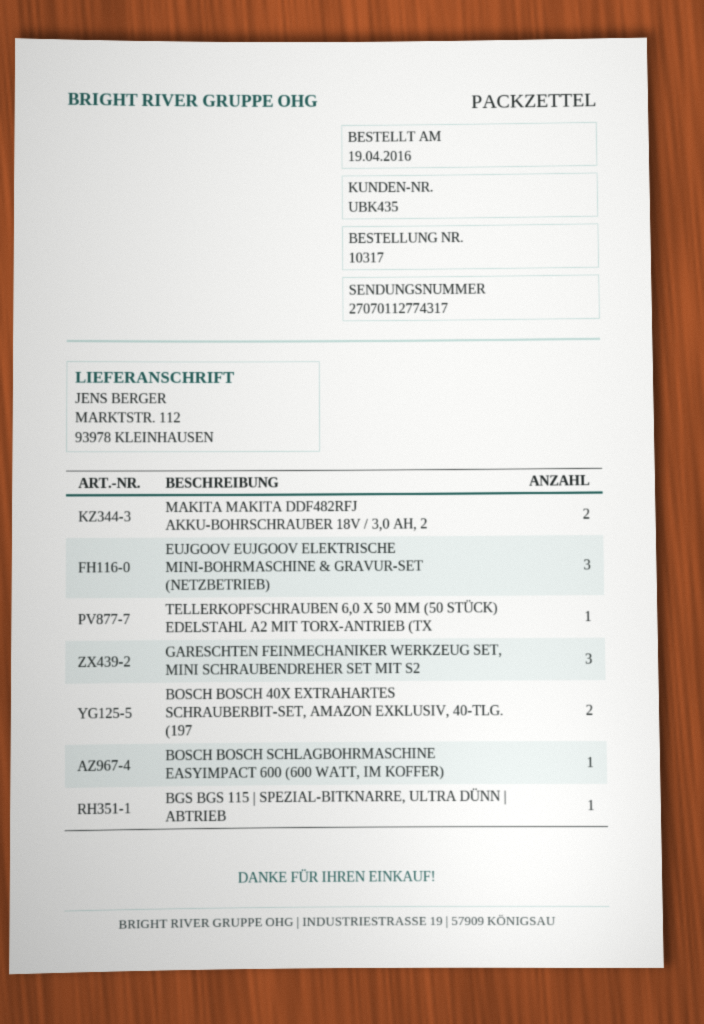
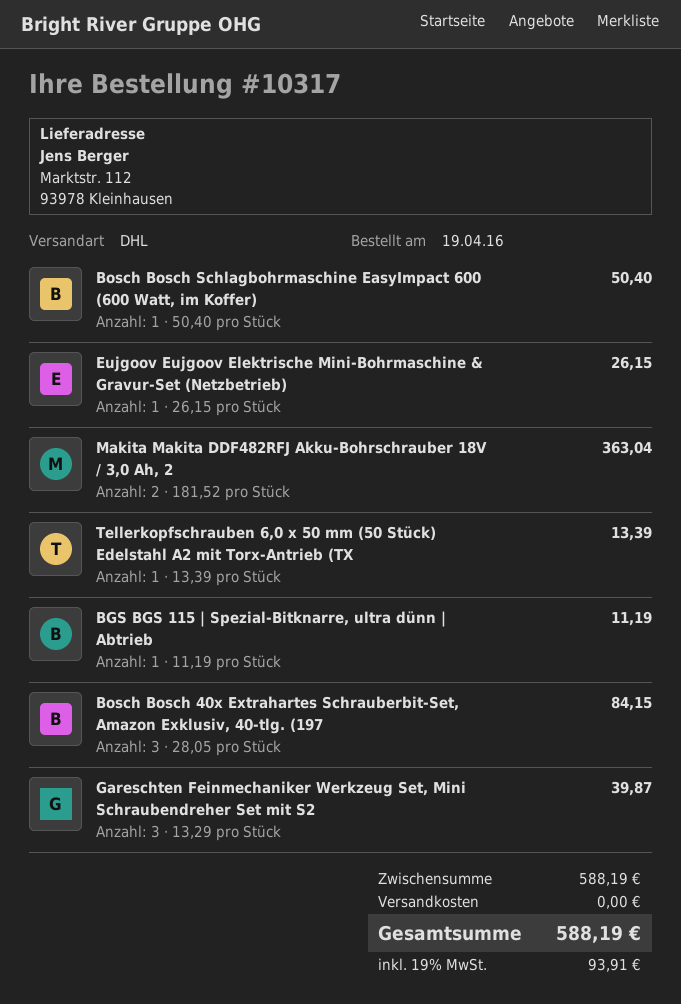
EUJGOOV EUJGOOV ELEKTRISCHE MINI-BOHRMASCHINE & GRAVUR-SET (NETZBETRIEB): 3 -> 1
BOSCH BOSCH 40X EXTRAHARTES SCHRAUBERBIT-SET, AMAZON EXKLUSIV, 40-TLG. (197: 2 -> 3

